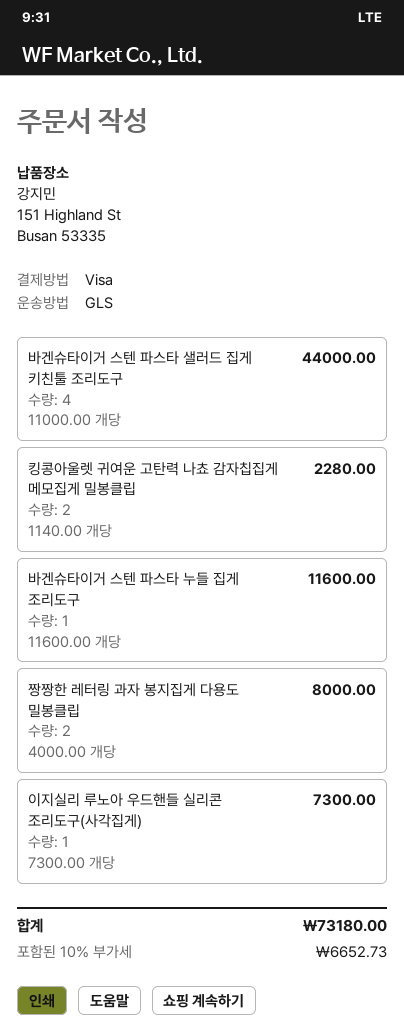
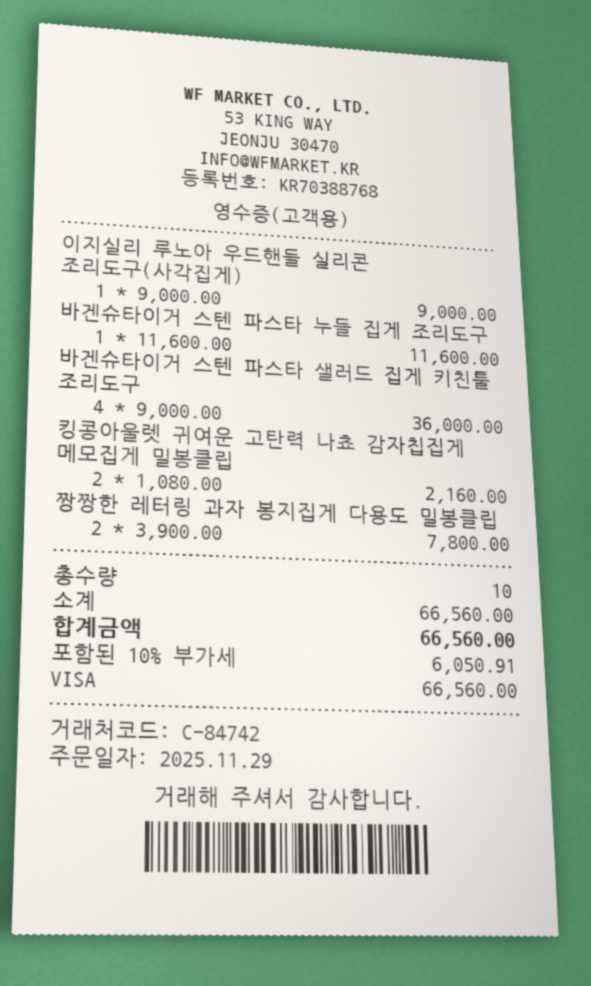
바겐슈타이거 스텐 파스타 샐러드 집게 키친툴 조리도구: 4 x 11000.00 = 44000.00 -> 4 x 9000.00 = 36000.00
킹콩아울렛 귀여운 고탄력 나쵸 감자칩집게 메모집게 밀봉클립: 2 x 1140.00 = 2280.00 -> 2 x 1080.00 = 2160.00
짱짱한 레터링 과자 봉지집게 다용도 밀봉클립: 2 x 4000.00 = 8000.00 -> 2 x 3900.00 = 7800.00
이지실리 루노아 우드핸들 실리콘 조리도구(사각집게): 1 x 7300.00 = 7300.00 -> 1 x 9000.00 = 9000.00
tax: 10% = 6652.73 -> 10% = 6050.91
total: 73180.00 -> 66560.00

